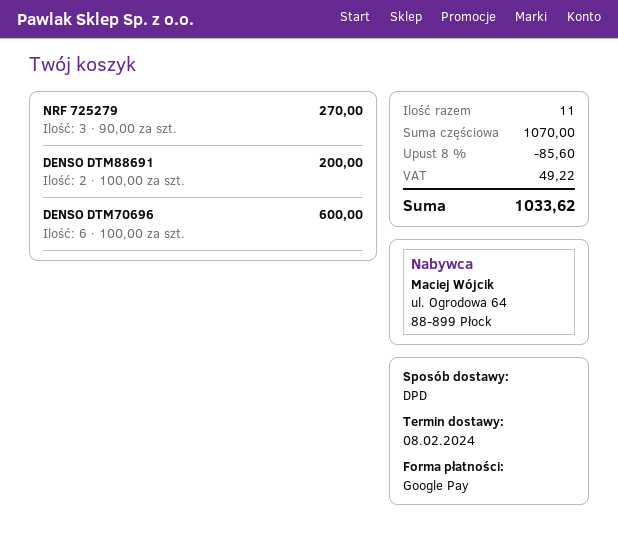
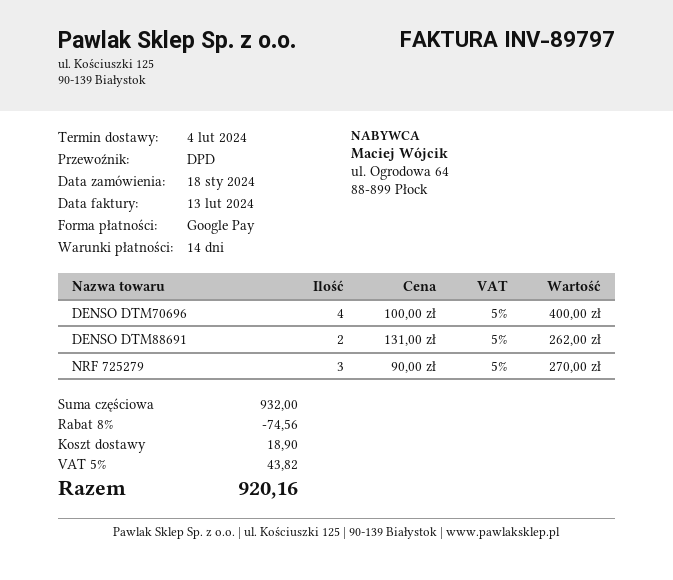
delivery date: 2024-02-08 -> 2024-02-04
DENSO DTM88691: 2 x 100.00 = 200.00 -> 2 x 131.00 = 262.00
DENSO DTM70696: 6 x 100.00 = 600.00 -> 4 x 100.00 = 400.00
subtotal: 1070.00 -> 932.00
discount: 8% = 85.60 -> 8% = 74.56
shipping: none -> 18.90
tax: 49.22 -> 43.82
total: 1033.62 -> 920.16

